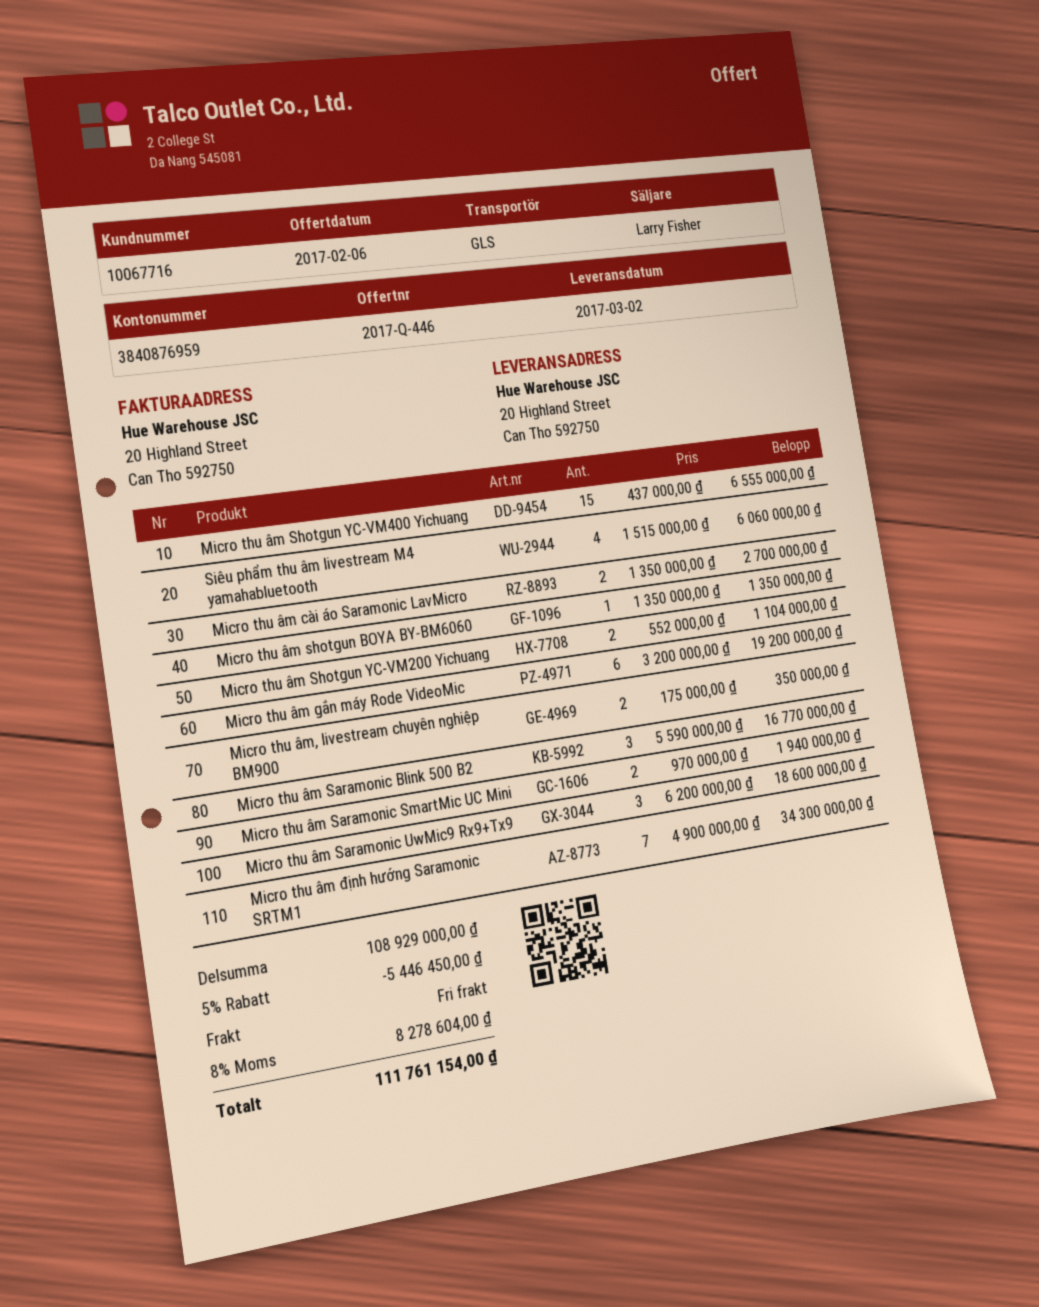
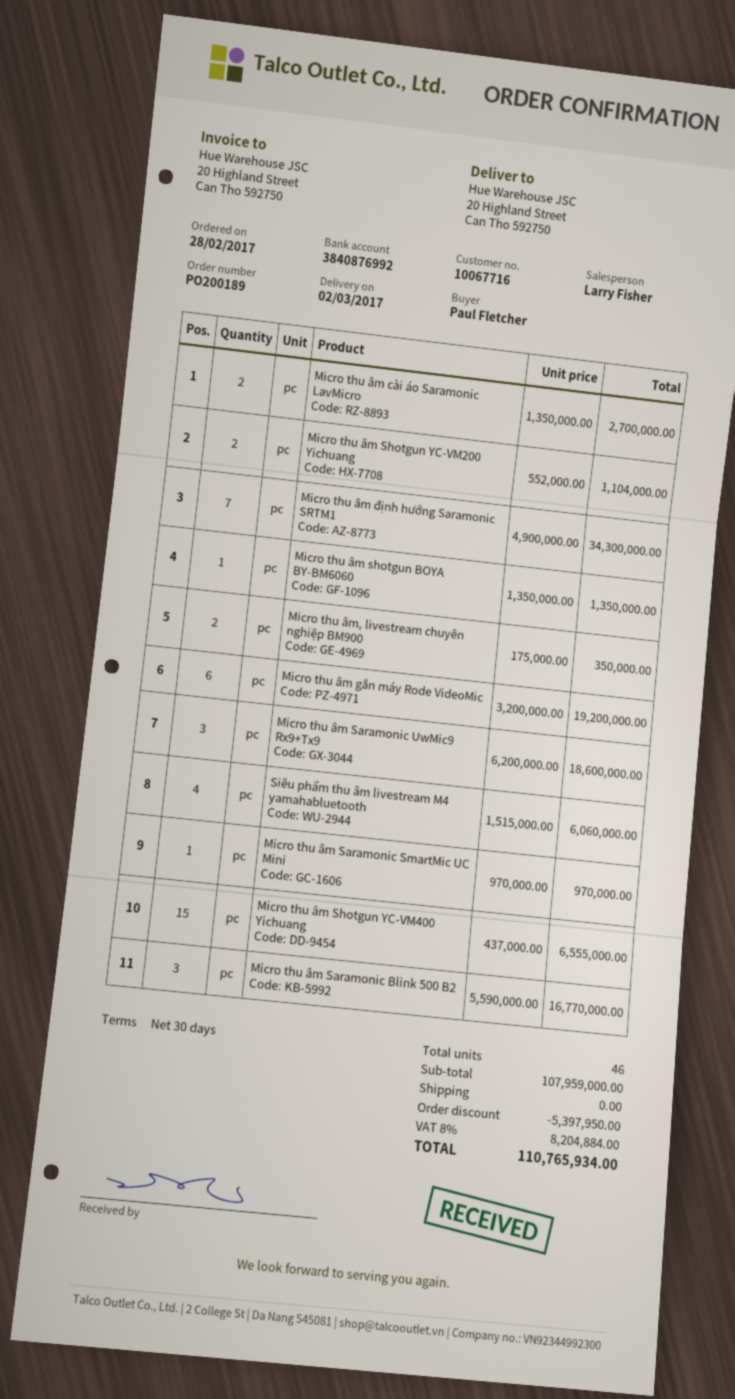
bank account: 3840876959 -> 3840876992
Micro thu âm Saramonic SmartMic UC Mini: 2 x 970000.00 = 1940000.00 -> 1 x 970000.00 = 970000.00
subtotal: 108929000.00 -> 107959000.00
discount: 5446450.00 -> 5397950.00
tax: 8% = 8278604.00 -> 8% = 8204884.00
total: 111761154.00 -> 110765934.00

